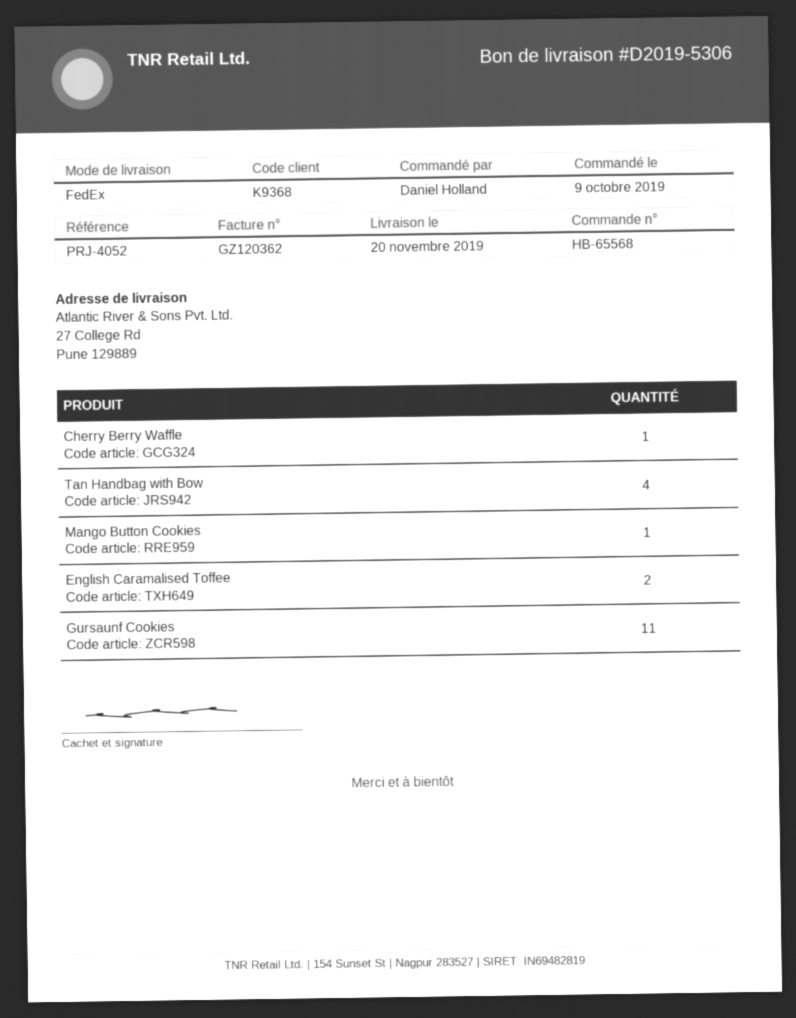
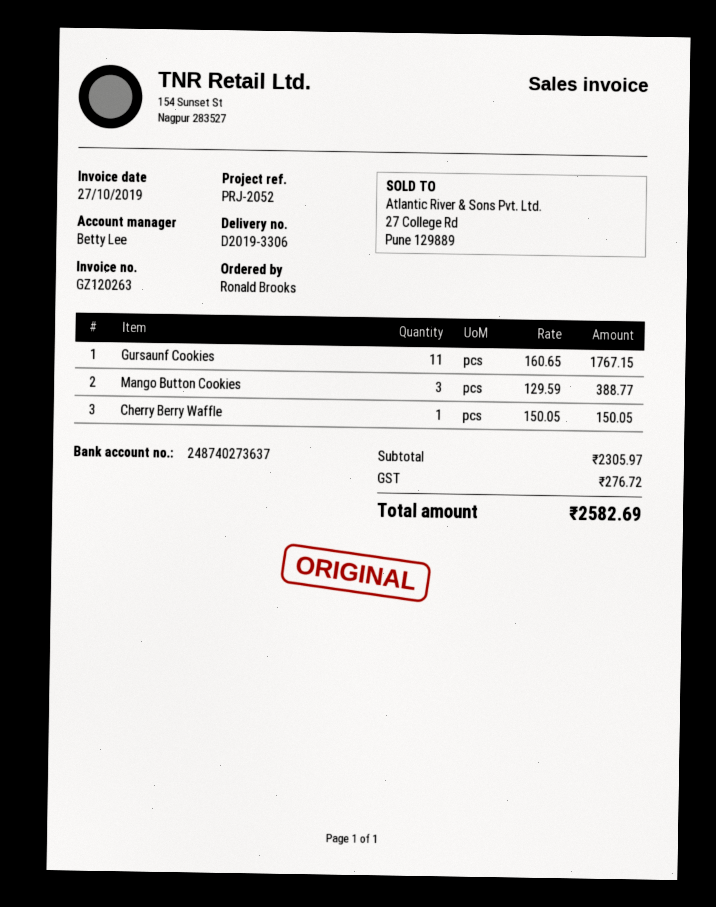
delivery note number: D2019-5306 -> D2019-3306
invoice number: GZ120362 -> GZ120263
reference: PRJ-4052 -> PRJ-2052
ordered by: Daniel Holland -> Ronald Brooks
Tan Handbag with Bow: 4 -> none
Mango Button Cookies: 1 -> 3
English Caramalised Toffee: 2 -> none

